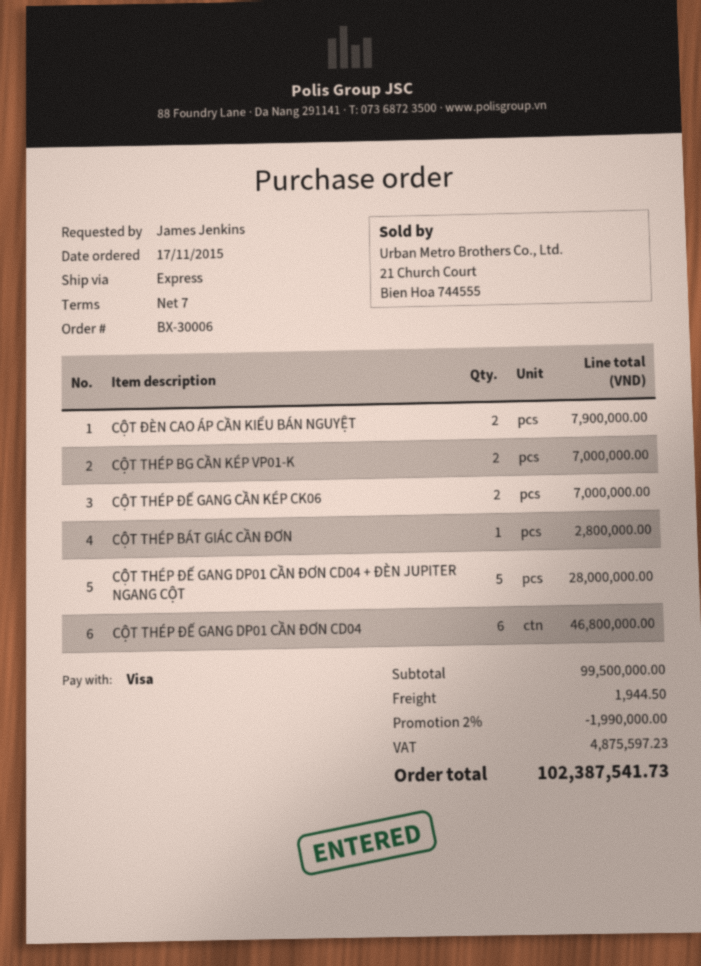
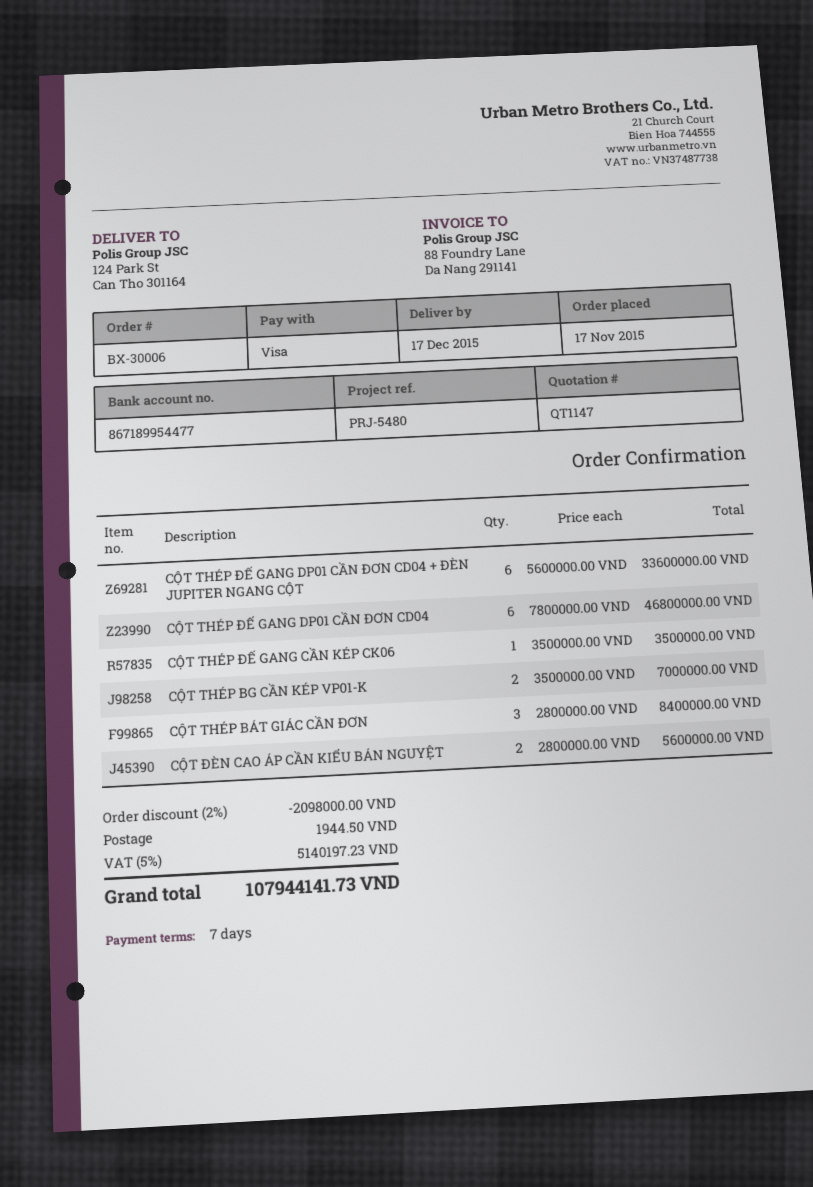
CỘT ĐÈN CAO ÁP CẦN KIỂU BÁN NGUYỆT: 2 for 7900000.00 -> 2 for 5600000.00
CỘT THÉP ĐẾ GANG CẦN KÉP CK06: 2 for 7000000.00 -> 1 for 3500000.00
CỘT THÉP BÁT GIÁC CẦN ĐƠN: 1 for 2800000.00 -> 3 for 8400000.00
CỘT THÉP ĐẾ GANG DP01 CẦN ĐƠN CD04 + ĐÈN JUPITER NGANG CỘT: 5 for 28000000.00 -> 6 for 33600000.00
discount: 2% = 1990000.00 -> 2% = 2098000.00
tax: 4875597.23 -> 5140197.23
total: 102387541.73 -> 107944141.73

